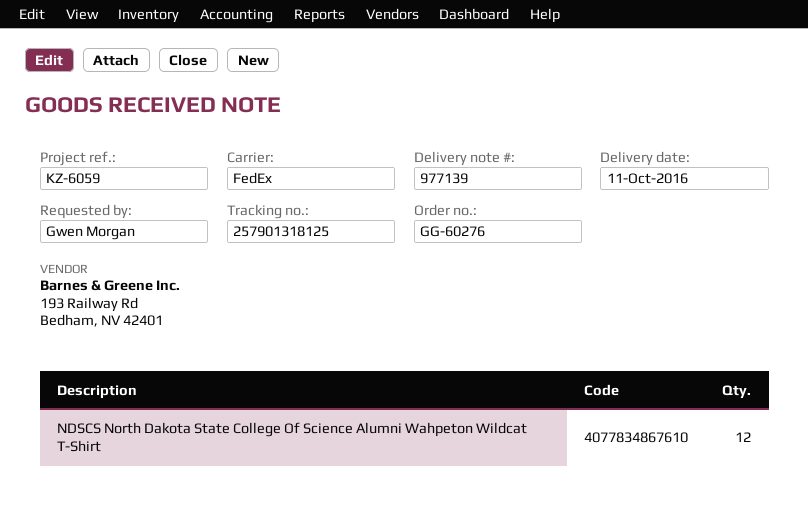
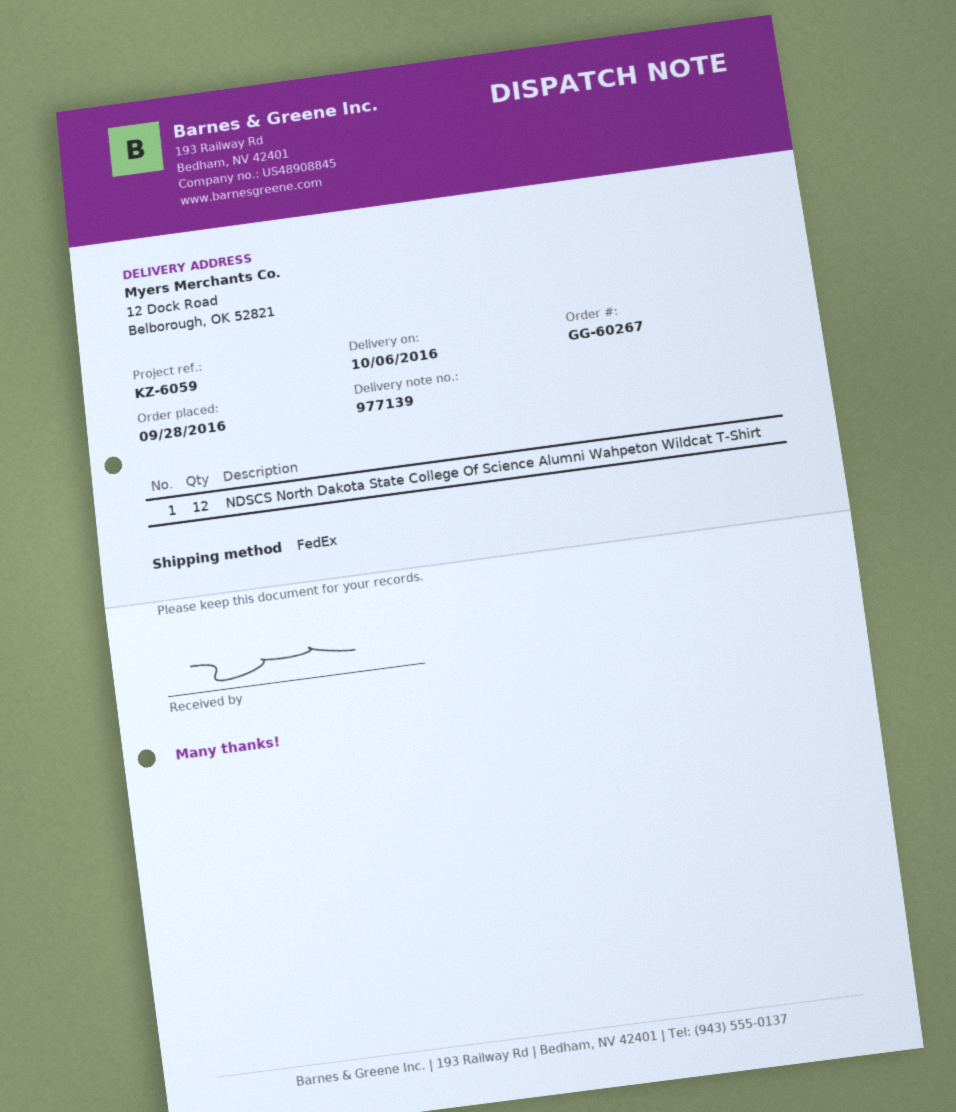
order number: GG-60276 -> GG-60267
delivery date: 2016-10-11 -> 2016-10-06

